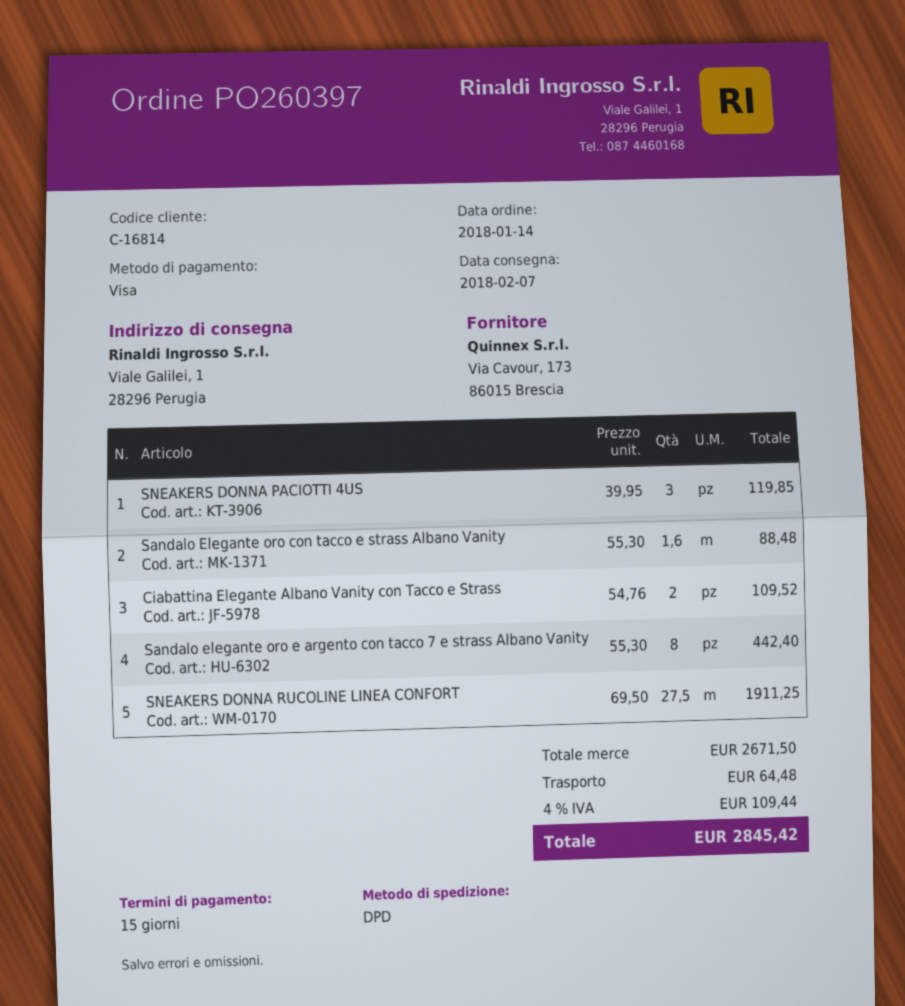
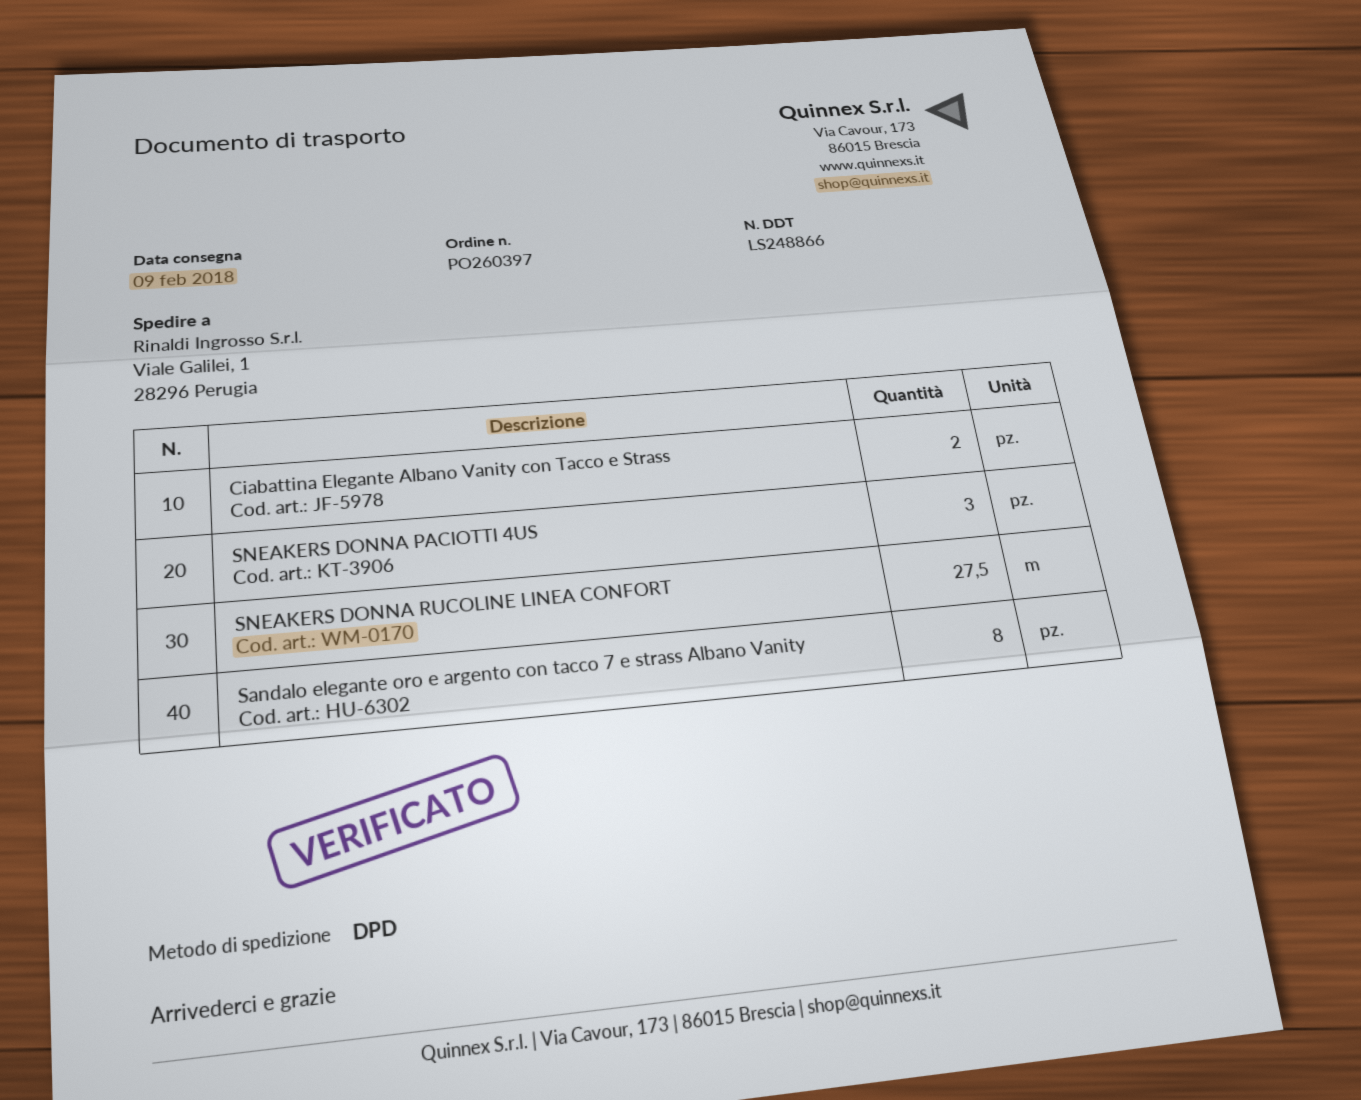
delivery date: 2018-02-07 -> 2018-02-09
Sandalo Elegante oro con tacco e strass Albano Vanity: 1.6 -> none

